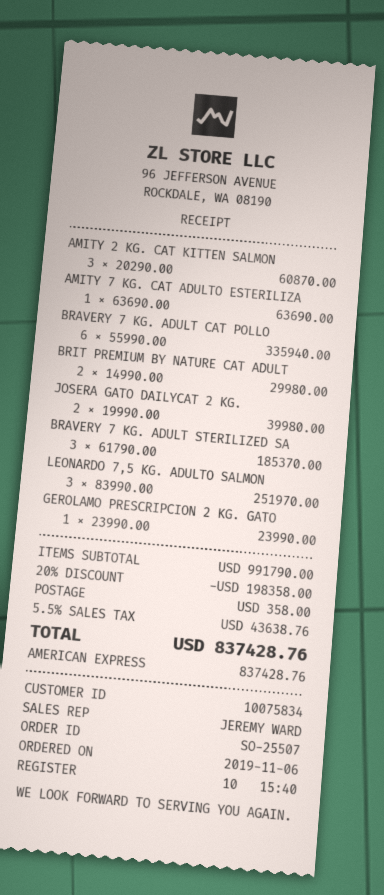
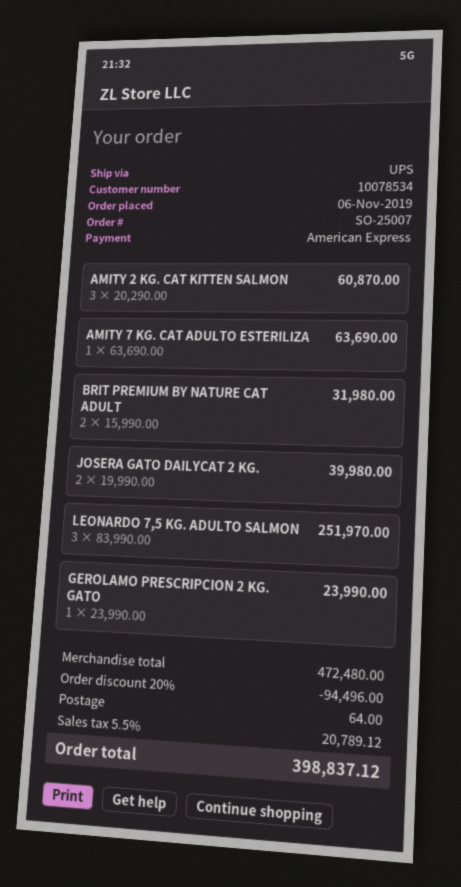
order number: SO-25507 -> SO-25007
customer number: 10075834 -> 10078534
BRAVERY 7 KG. ADULT CAT POLLO: 6 x 55990.00 = 335940.00 -> none
BRIT PREMIUM BY NATURE CAT ADULT: 2 x 14990.00 = 29980.00 -> 2 x 15990.00 = 31980.00
BRAVERY 7 KG. ADULT STERILIZED SA: 3 x 61790.00 = 185370.00 -> none
subtotal: 991790.00 -> 472480.00
discount: 20% = 198358.00 -> 20% = 94496.00
shipping: 358.00 -> 64.00
tax: 5.5% = 43638.76 -> 5.5% = 20789.12
total: 837428.76 -> 398837.12

